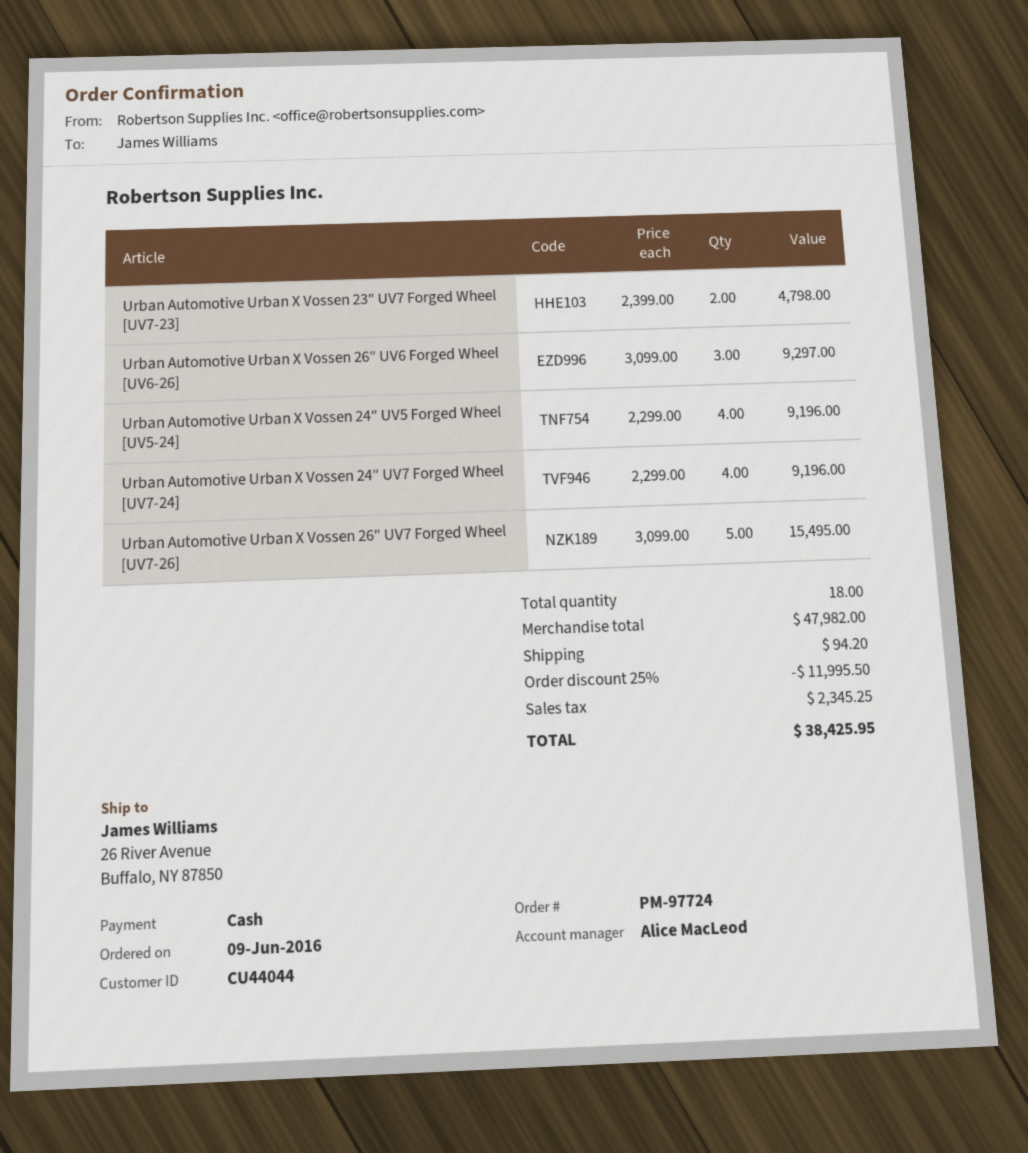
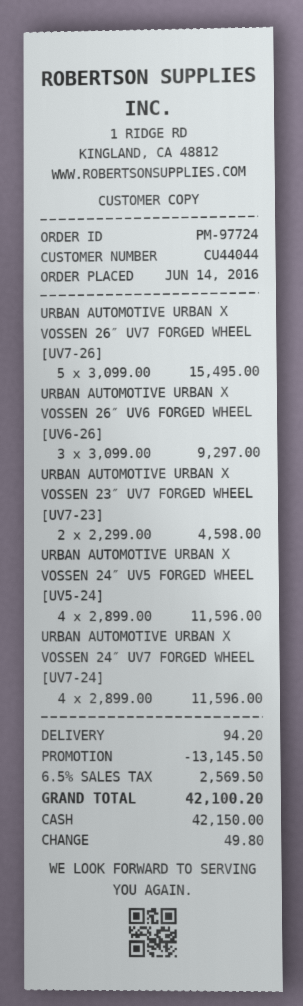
order date: 2016-06-09 -> 2016-06-14
Urban Automotive Urban X Vossen 23″ UV7 Forged Wheel [UV7-23]: 2 x 2399.00 = 4798.00 -> 2 x 2299.00 = 4598.00
Urban Automotive Urban X Vossen 24″ UV5 Forged Wheel [UV5-24]: 4 x 2299.00 = 9196.00 -> 4 x 2899.00 = 11596.00
Urban Automotive Urban X Vossen 24″ UV7 Forged Wheel [UV7-24]: 4 x 2299.00 = 9196.00 -> 4 x 2899.00 = 11596.00
discount: 11995.50 -> 13145.50
tax: 2345.25 -> 2569.50
total: 38425.95 -> 42100.20

